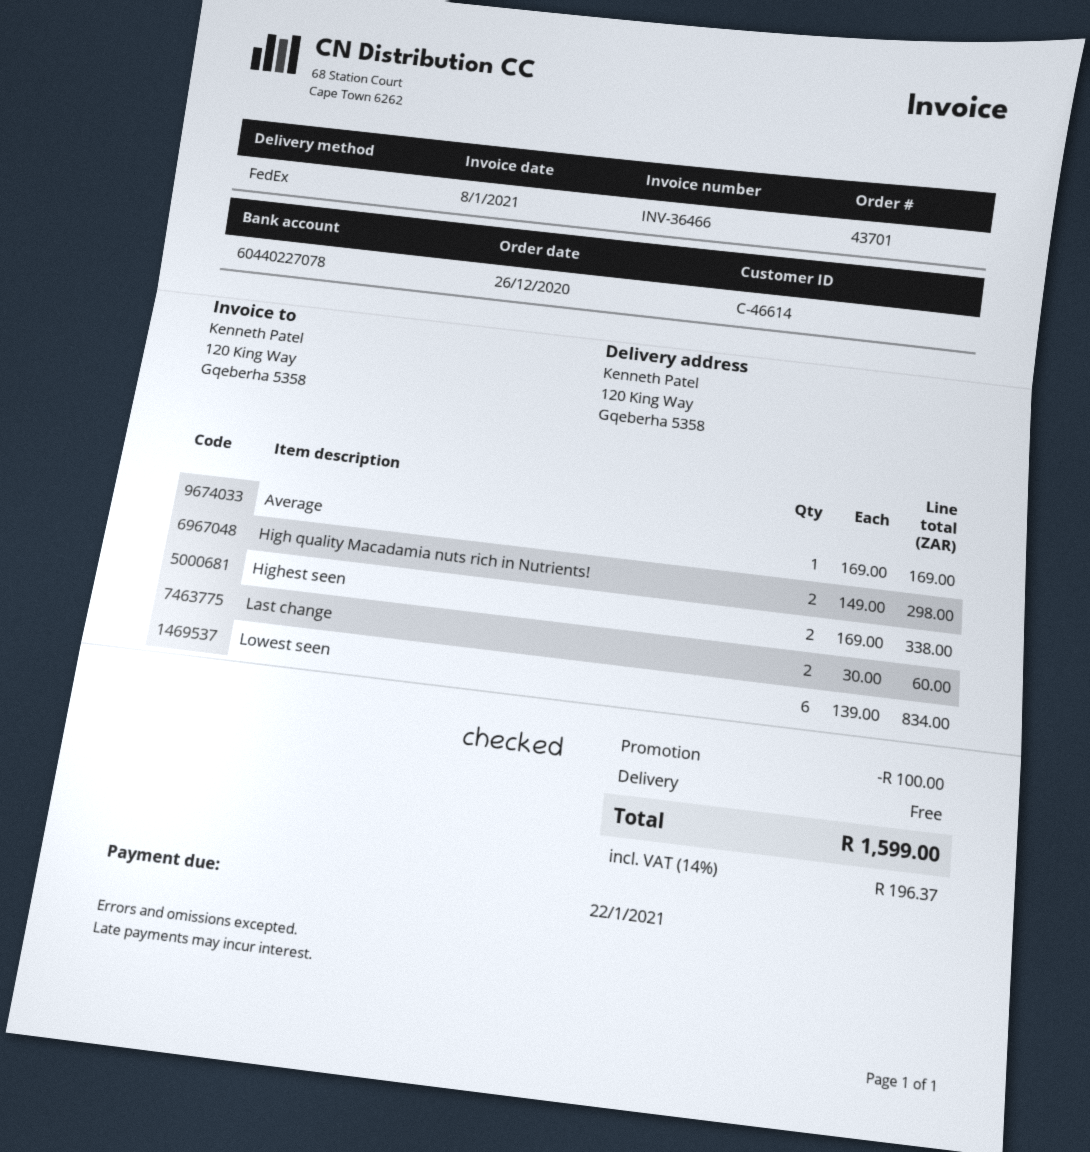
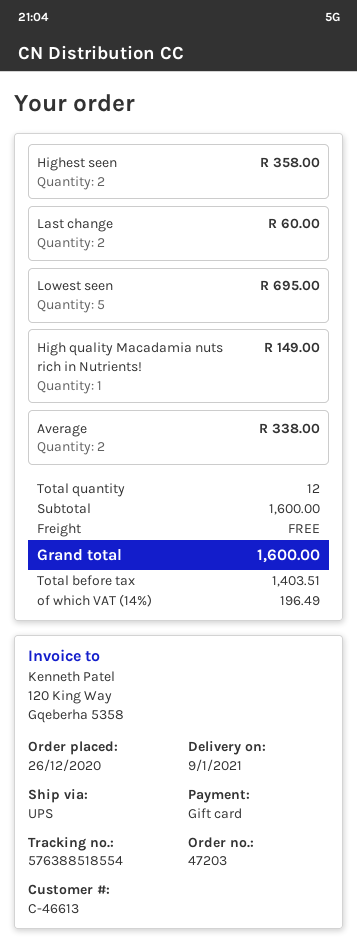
order number: 43701 -> 47203
customer number: C-46614 -> C-46613
shipping method: FedEx -> UPS
Average: 1 for 169.00 -> 2 for 338.00
High quality Macadamia nuts rich in Nutrients!: 2 for 298.00 -> 1 for 149.00
Highest seen: 2 for 338.00 -> 2 for 358.00
Lowest seen: 6 for 834.00 -> 5 for 695.00
discount: 100.00 -> none
tax: 14% = 196.37 -> 14% = 196.49
total: 1599.00 -> 1600.00

